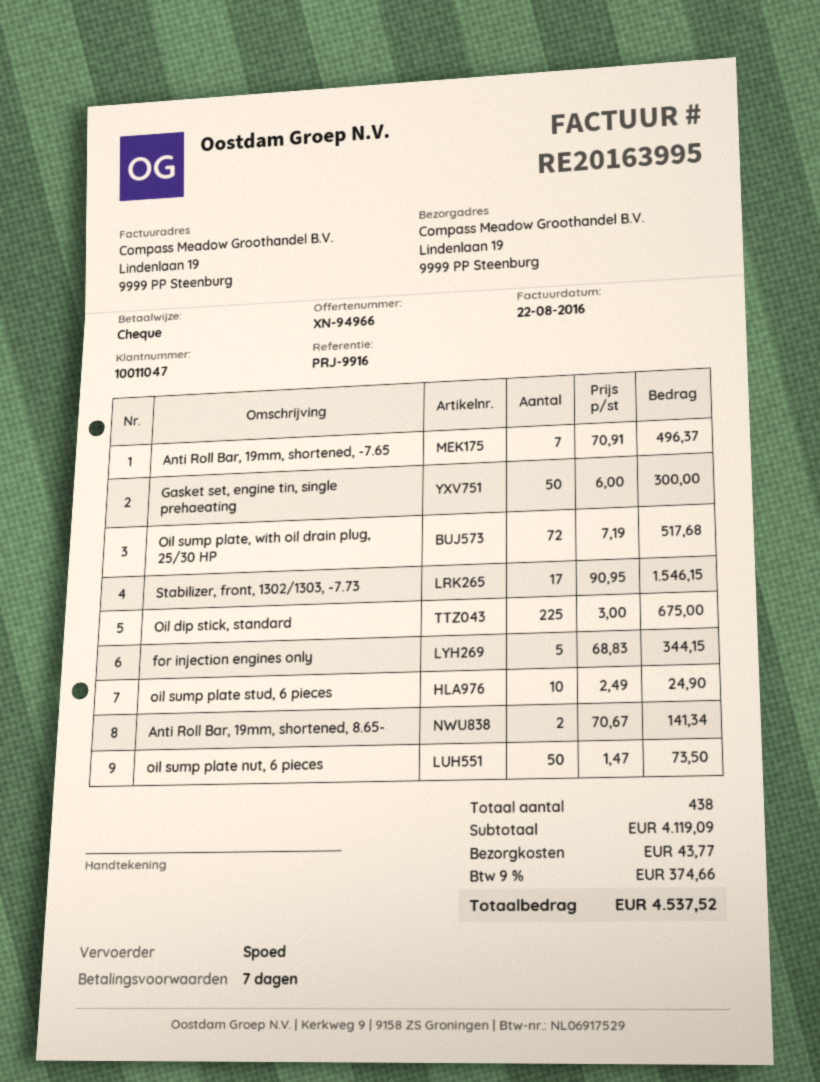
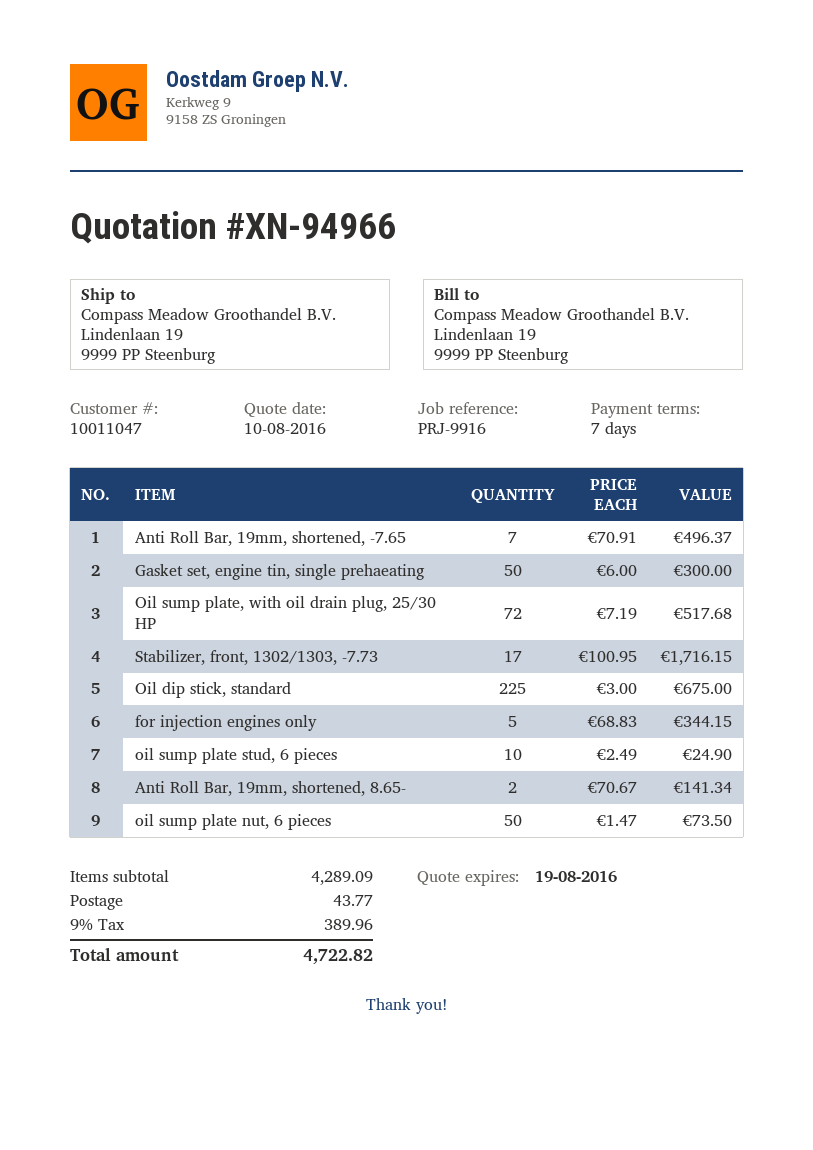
Stabilizer, front, 1302/1303, -7.73: 17 x 90.95 = 1546.15 -> 17 x 100.95 = 1716.15
subtotal: 4119.09 -> 4289.09
tax: 9% = 374.66 -> 9% = 389.96
total: 4537.52 -> 4722.82

